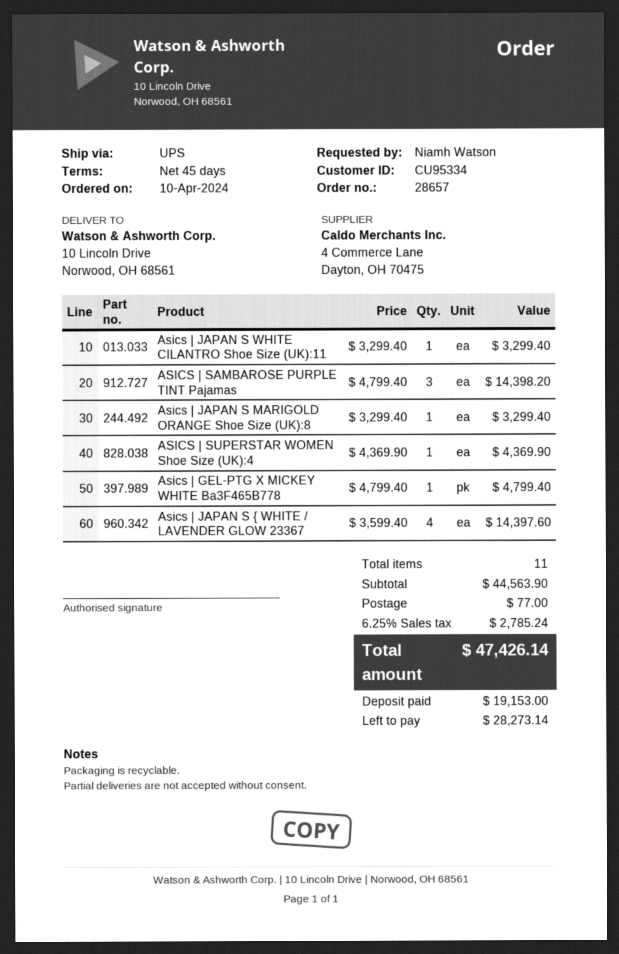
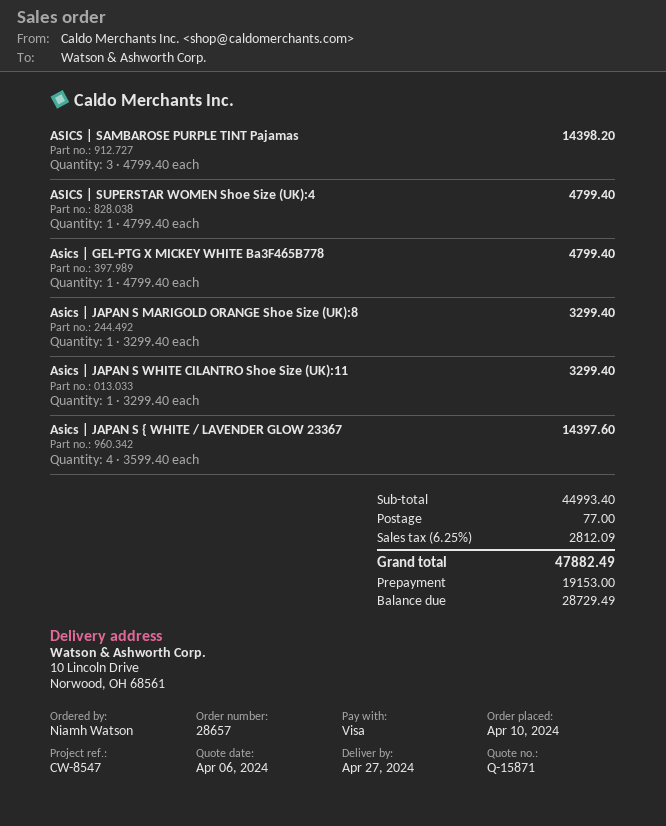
ASICS | SUPERSTAR WOMEN Shoe Size (UK):4: 1 x 4369.90 = 4369.90 -> 1 x 4799.40 = 4799.40
subtotal: 44563.90 -> 44993.40
tax: 6.25% = 2785.24 -> 6.25% = 2812.09
total: 47426.14 -> 47882.49
balance: 28273.14 -> 28729.49

